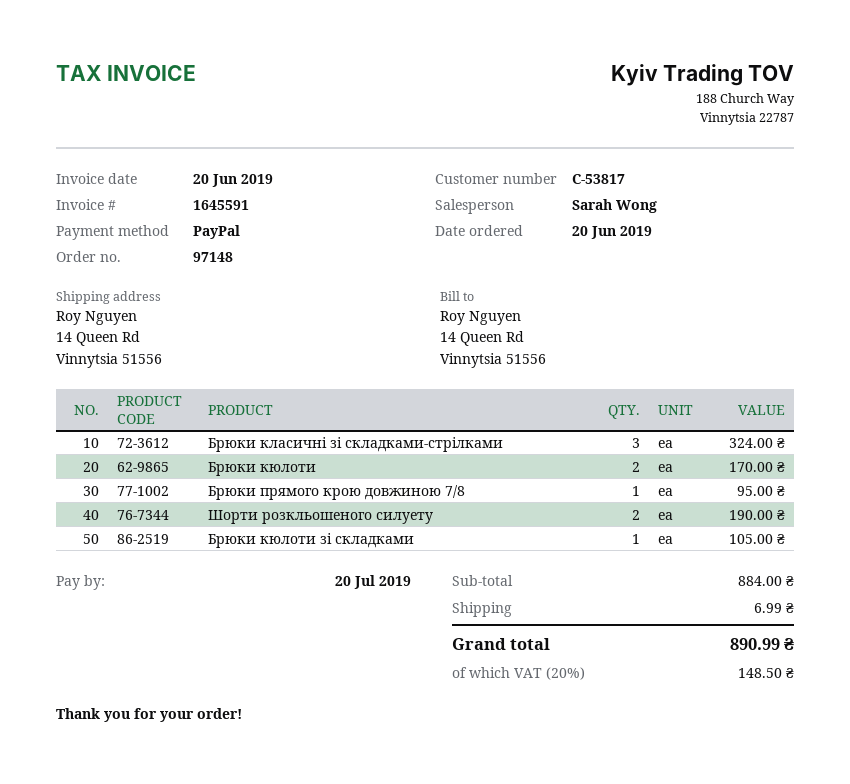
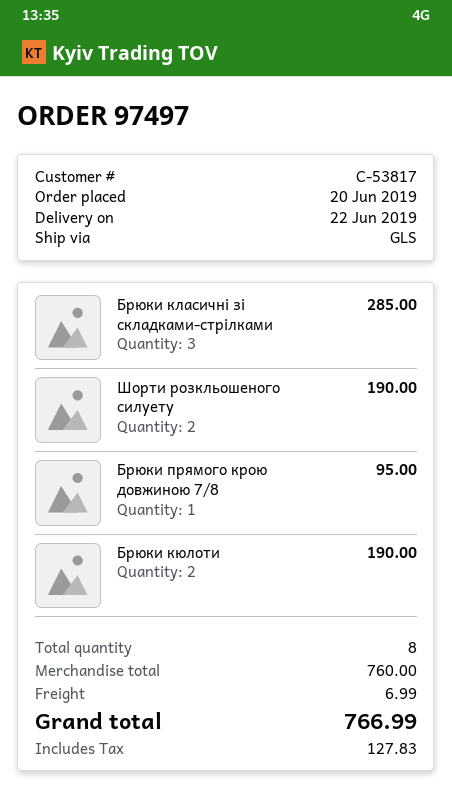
order number: 97148 -> 97497
Брюки класичні зі складками-стрілками: 3 for 324.00 -> 3 for 285.00
Брюки кюлоти: 2 for 170.00 -> 2 for 190.00
Брюки кюлоти зі складками: 1 for 105.00 -> none
subtotal: 884.00 -> 760.00
tax: 148.50 -> 127.83
total: 890.99 -> 766.99

